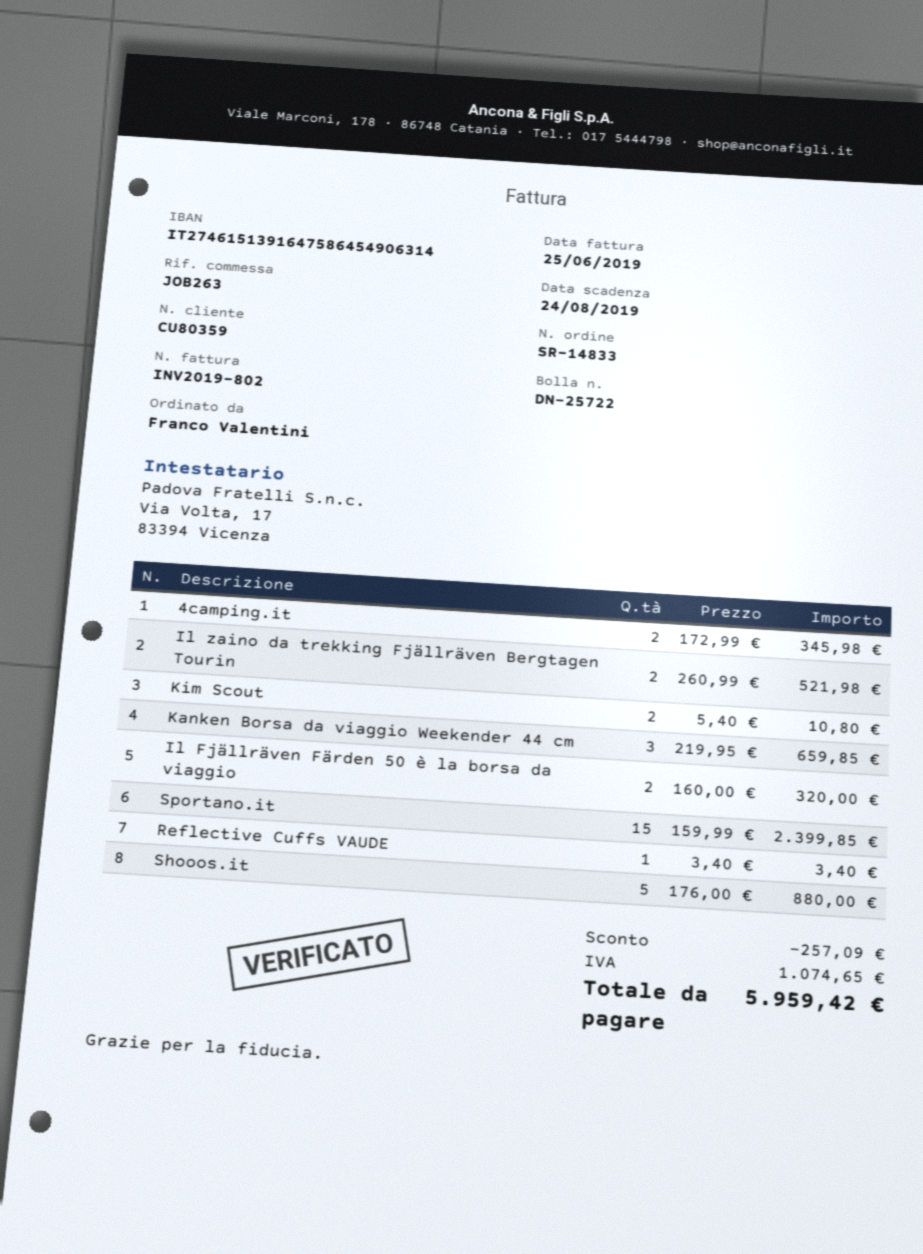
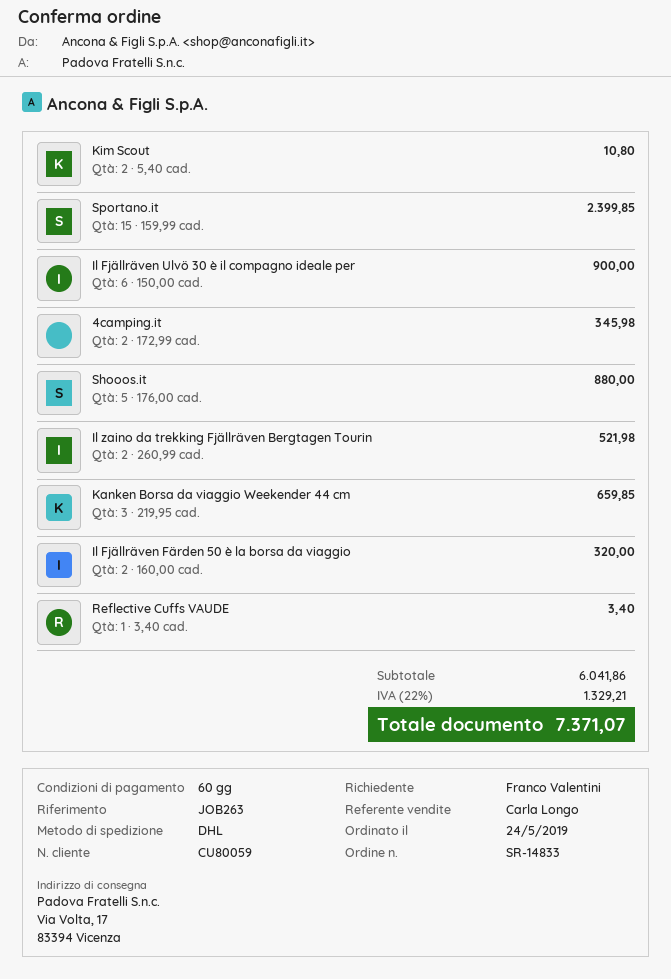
customer number: CU80359 -> CU80059
Il Fjällräven Ulvö 30 è il compagno ideale per: none -> 6 x 150.00 = 900.00
discount: 257.09 -> none
tax: 1074.65 -> 1329.21
total: 5959.42 -> 7371.07

